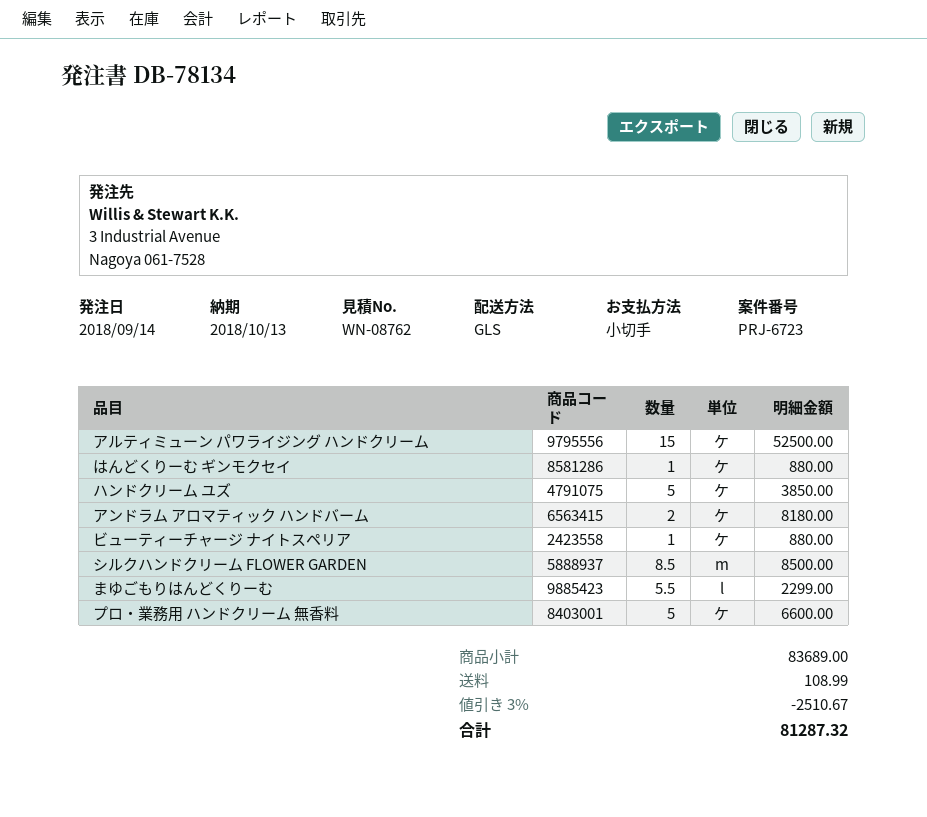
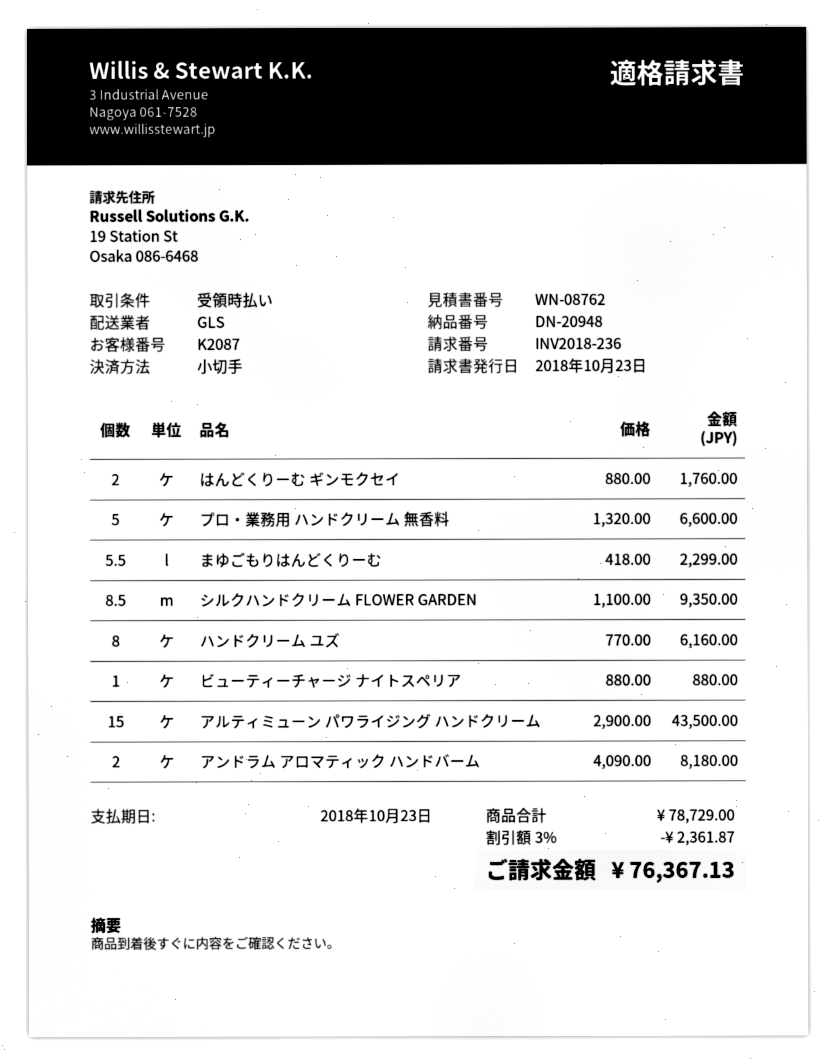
アルティミューン パワライジング ハンドクリーム: 15 for 52500.00 -> 15 for 43500.00
はんどくりーむ ギンモクセイ: 1 for 880.00 -> 2 for 1760.00
ハンドクリーム ユズ: 5 for 3850.00 -> 8 for 6160.00
シルクハンドクリーム FLOWER GARDEN: 8.5 for 8500.00 -> 8.5 for 9350.00
subtotal: 83689.00 -> 78729.00
discount: 3% = 2510.67 -> 3% = 2361.87
shipping: 108.99 -> none
total: 81287.32 -> 76367.13

